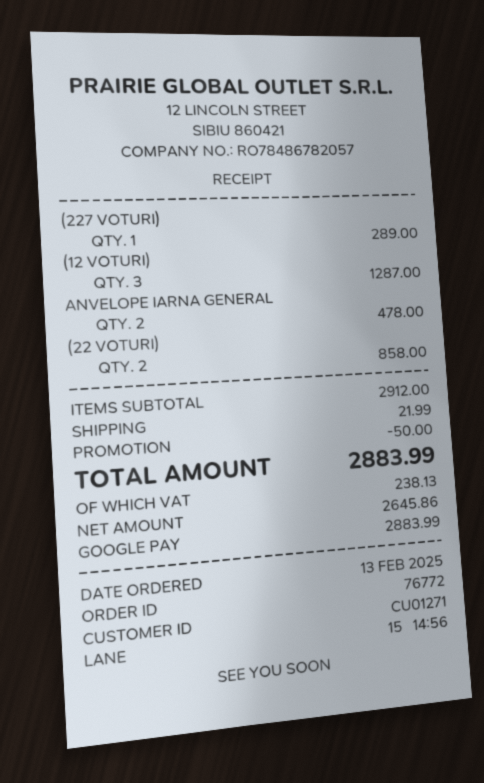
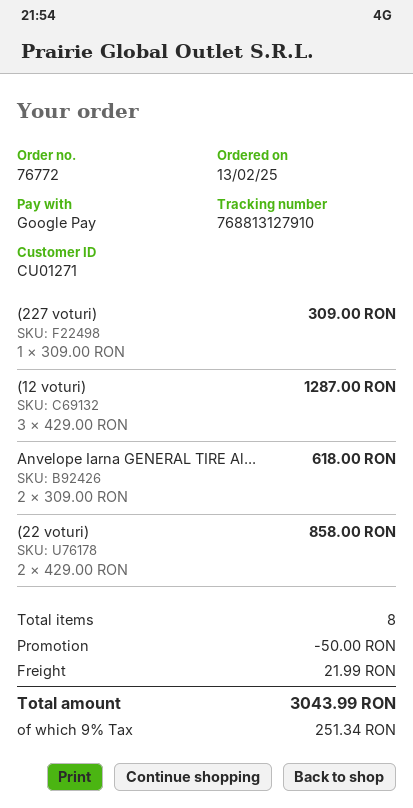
(227 VOTURI): 1 for 289.00 -> 1 for 309.00
ANVELOPE IARNA GENERAL: 2 for 478.00 -> 2 for 618.00
tax: 238.13 -> 251.34
total: 2883.99 -> 3043.99

